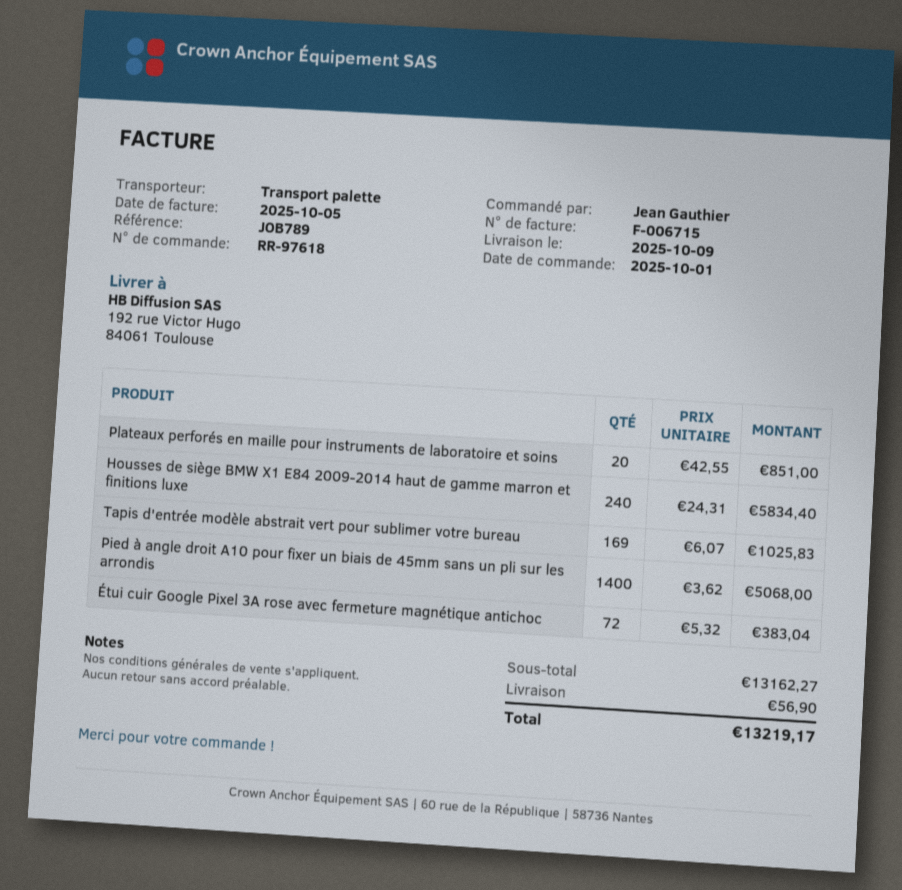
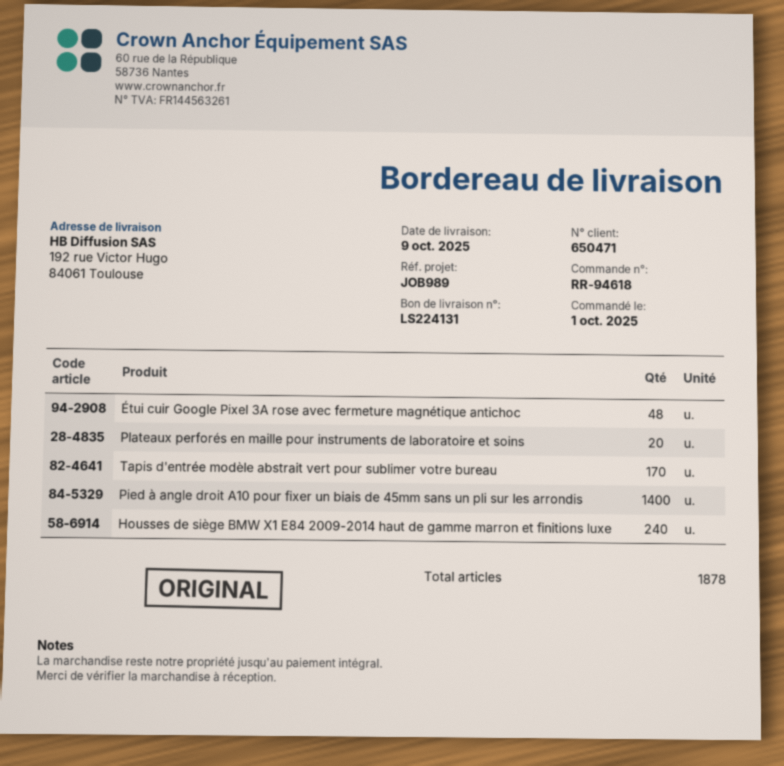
order number: RR-97618 -> RR-94618
reference: JOB789 -> JOB989
Tapis d'entrée modèle abstrait vert pour sublimer votre bureau: 169 -> 170
Étui cuir Google Pixel 3A rose avec fermeture magnétique antichoc: 72 -> 48

